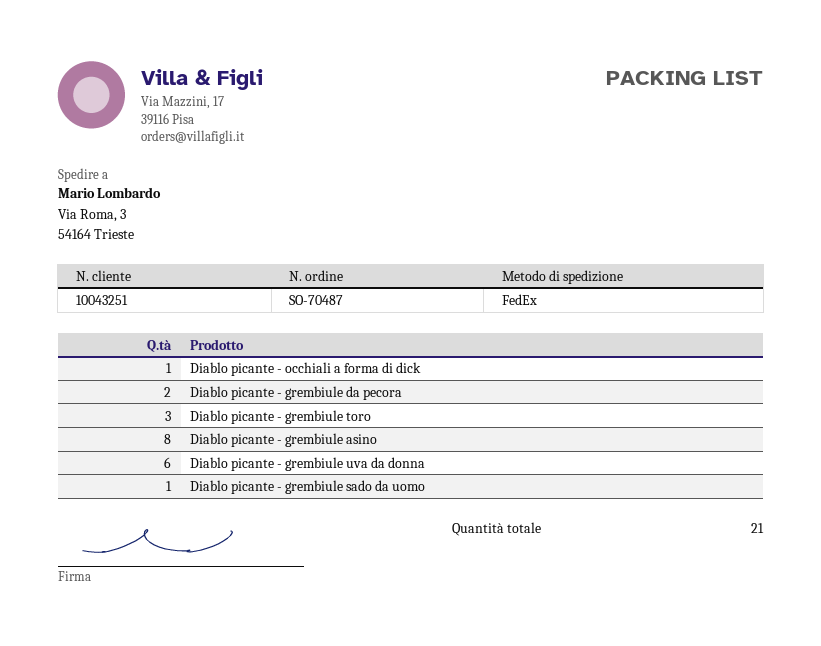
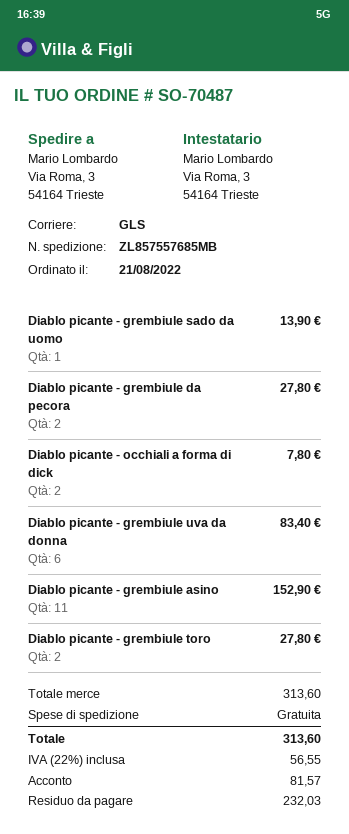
shipping method: FedEx -> GLS
Diablo picante - occhiali a forma di dick: 1 -> 2
Diablo picante - grembiule toro: 3 -> 2
Diablo picante - grembiule asino: 8 -> 11

